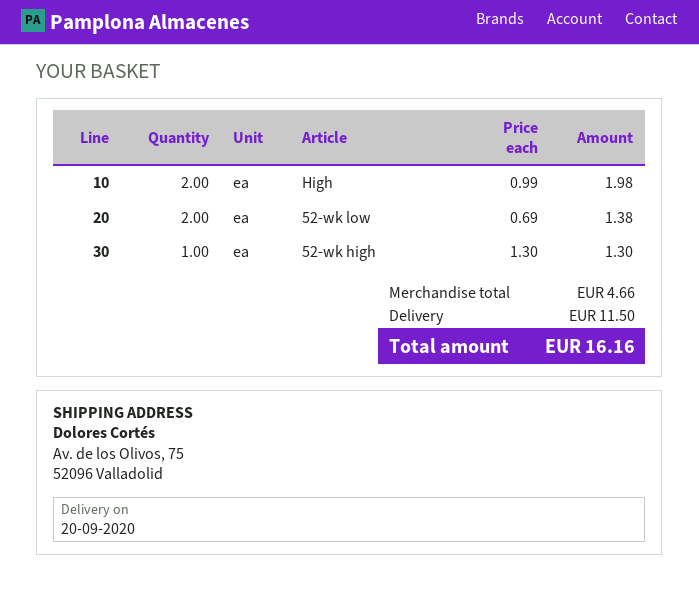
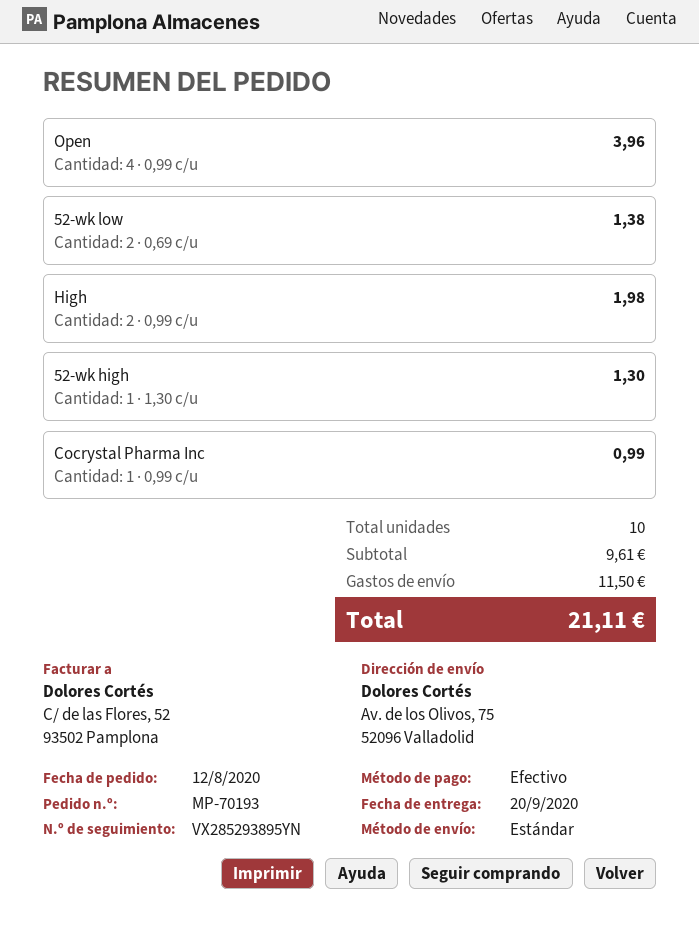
Open: none -> 4 x 0.99 = 3.96
Cocrystal Pharma Inc: none -> 1 x 0.99 = 0.99
subtotal: 4.66 -> 9.61
total: 16.16 -> 21.11

